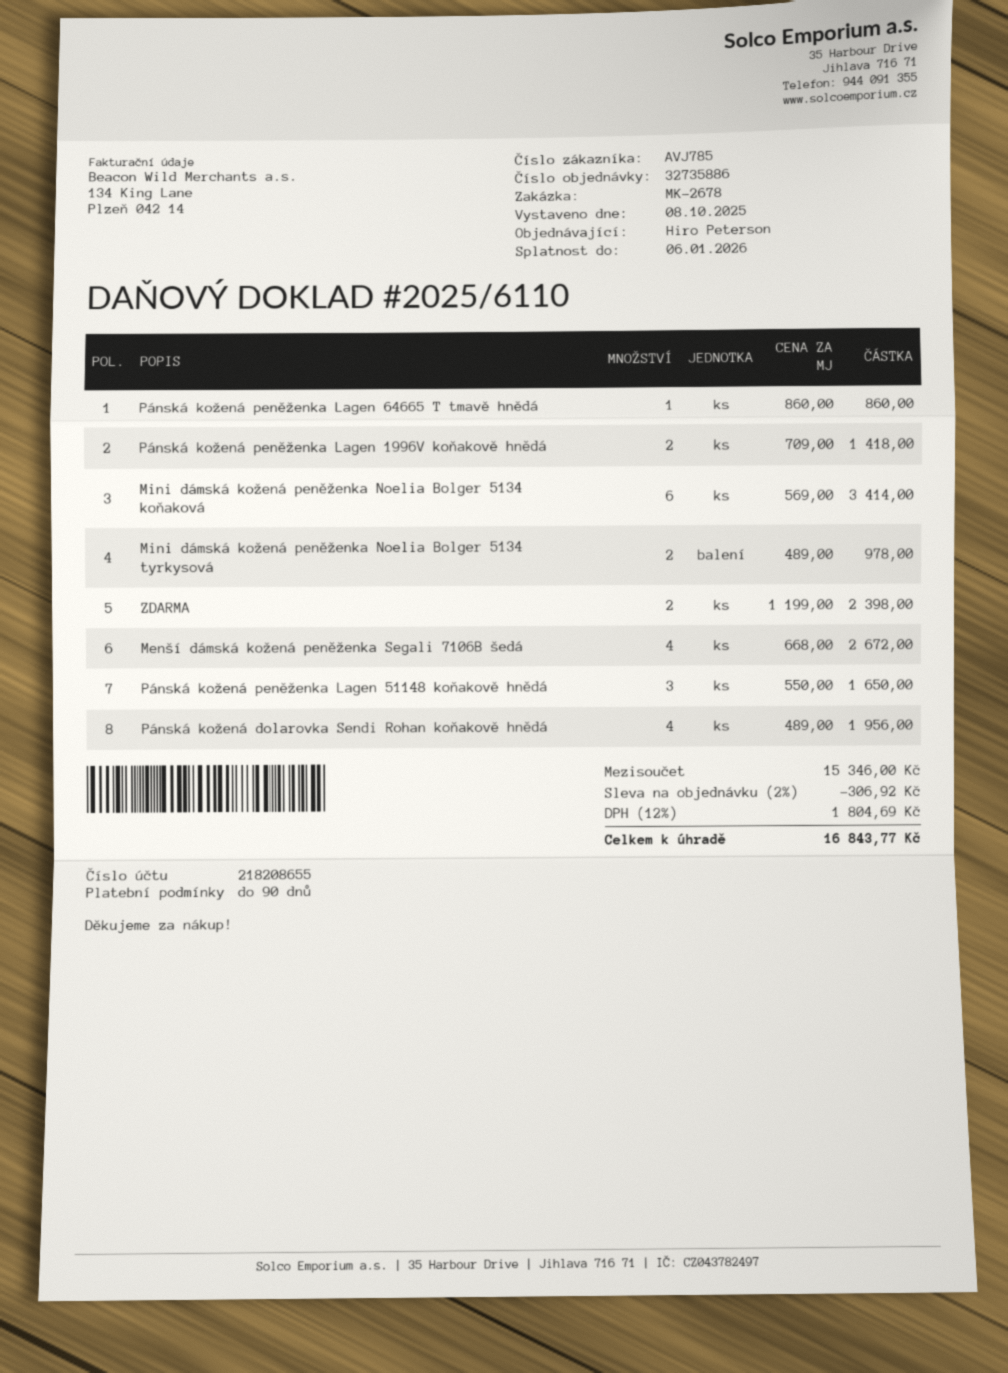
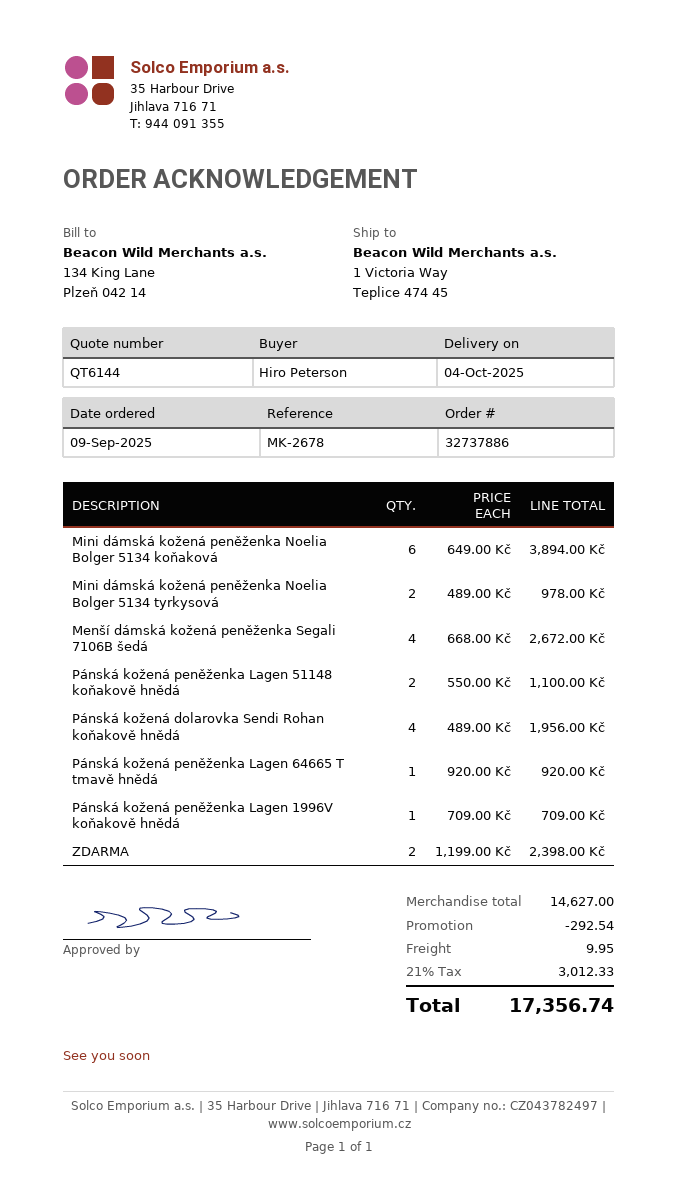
order number: 32735886 -> 32737886
Pánská kožená peněženka Lagen 64665 T tmavě hnědá: 1 x 860.00 = 860.00 -> 1 x 920.00 = 920.00
Pánská kožená peněženka Lagen 1996V koňakově hnědá: 2 x 709.00 = 1418.00 -> 1 x 709.00 = 709.00
Mini dámská kožená peněženka Noelia Bolger 5134 koňaková: 6 x 569.00 = 3414.00 -> 6 x 649.00 = 3894.00
Pánská kožená peněženka Lagen 51148 koňakově hnědá: 3 x 550.00 = 1650.00 -> 2 x 550.00 = 1100.00
subtotal: 15346.00 -> 14627.00
discount: 306.92 -> 292.54
shipping: none -> 9.95
tax: 12% = 1804.69 -> 21% = 3012.33
total: 16843.77 -> 17356.74

